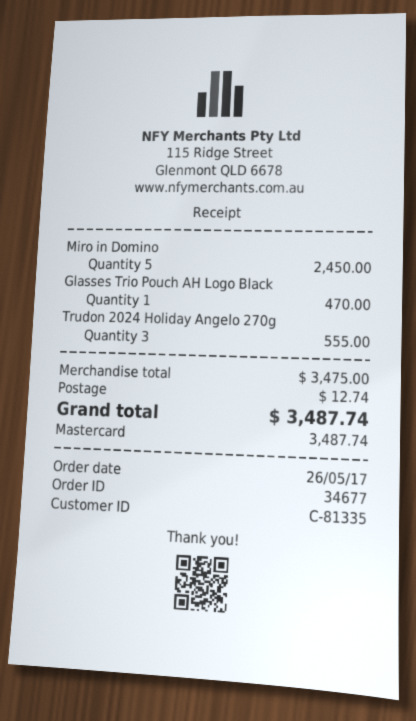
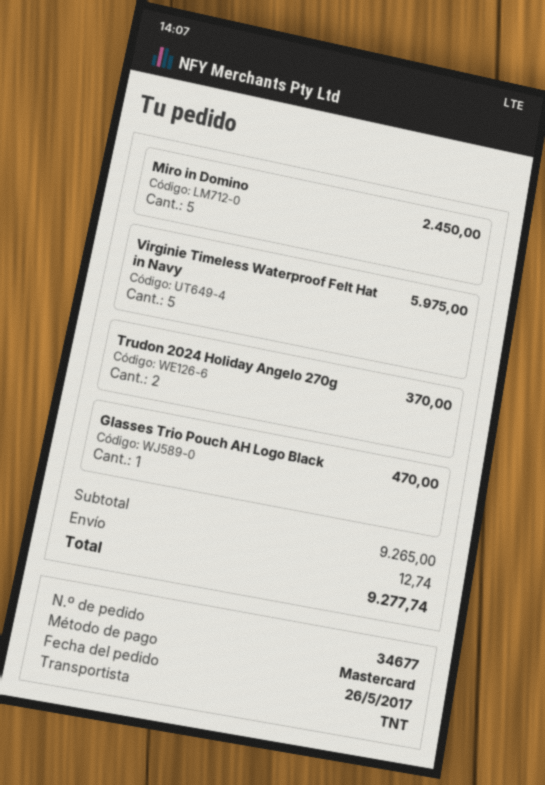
Trudon 2024 Holiday Angelo 270g: 3 for 555.00 -> 2 for 370.00
Virginie Timeless Waterproof Felt Hat in Navy: none -> 5 for 5975.00
subtotal: 3475.00 -> 9265.00
total: 3487.74 -> 9277.74

